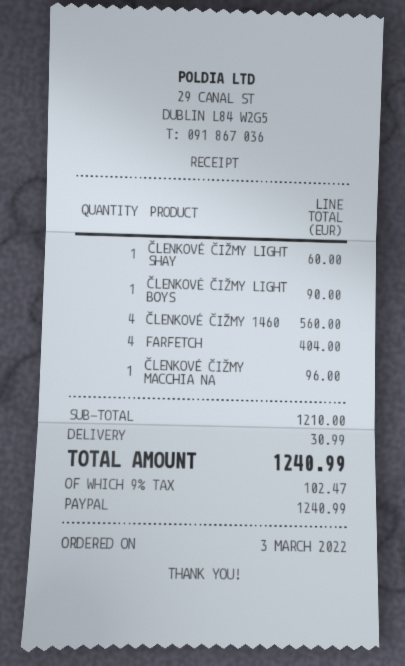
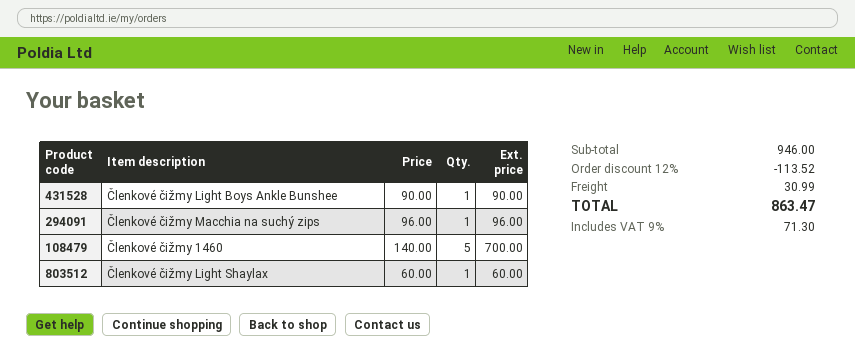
ČLENKOVÉ ČIŽMY 1460: 4 for 560.00 -> 5 for 700.00
FARFETCH: 4 for 404.00 -> none
subtotal: 1210.00 -> 946.00
discount: none -> 12% = 113.52
tax: 9% = 102.47 -> 9% = 71.30
total: 1240.99 -> 863.47

